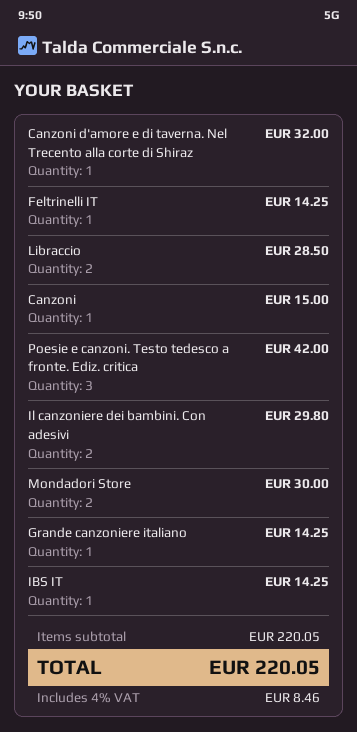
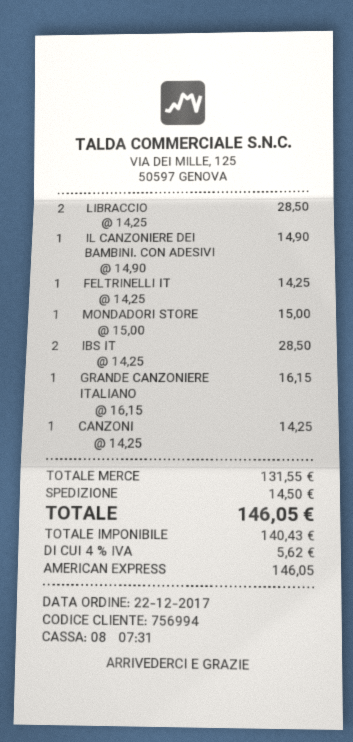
Canzoni d'amore e di taverna. Nel Trecento alla corte di Shiraz: 1 for 32.00 -> none
Canzoni: 1 for 15.00 -> 1 for 14.25
Poesie e canzoni. Testo tedesco a fronte. Ediz. critica: 3 for 42.00 -> none
Il canzoniere dei bambini. Con adesivi: 2 for 29.80 -> 1 for 14.90
Mondadori Store: 2 for 30.00 -> 1 for 15.00
Grande canzoniere italiano: 1 for 14.25 -> 1 for 16.15
IBS IT: 1 for 14.25 -> 2 for 28.50
subtotal: 220.05 -> 131.55
shipping: none -> 14.50
tax: 4% = 8.46 -> 4% = 5.62
total: 220.05 -> 146.05

